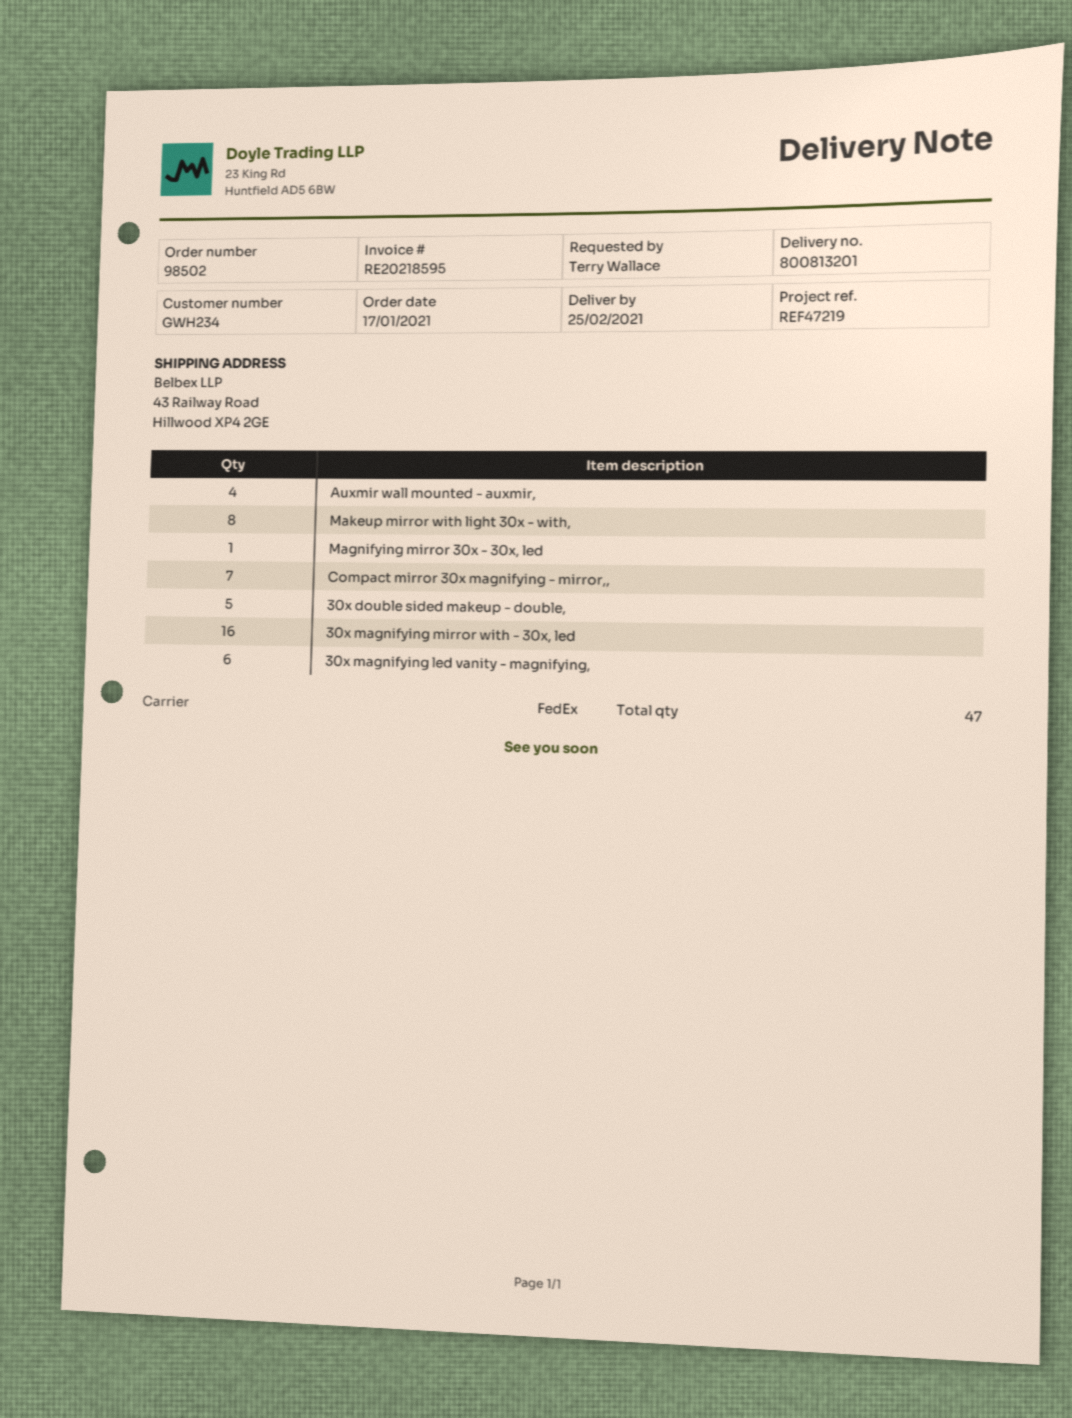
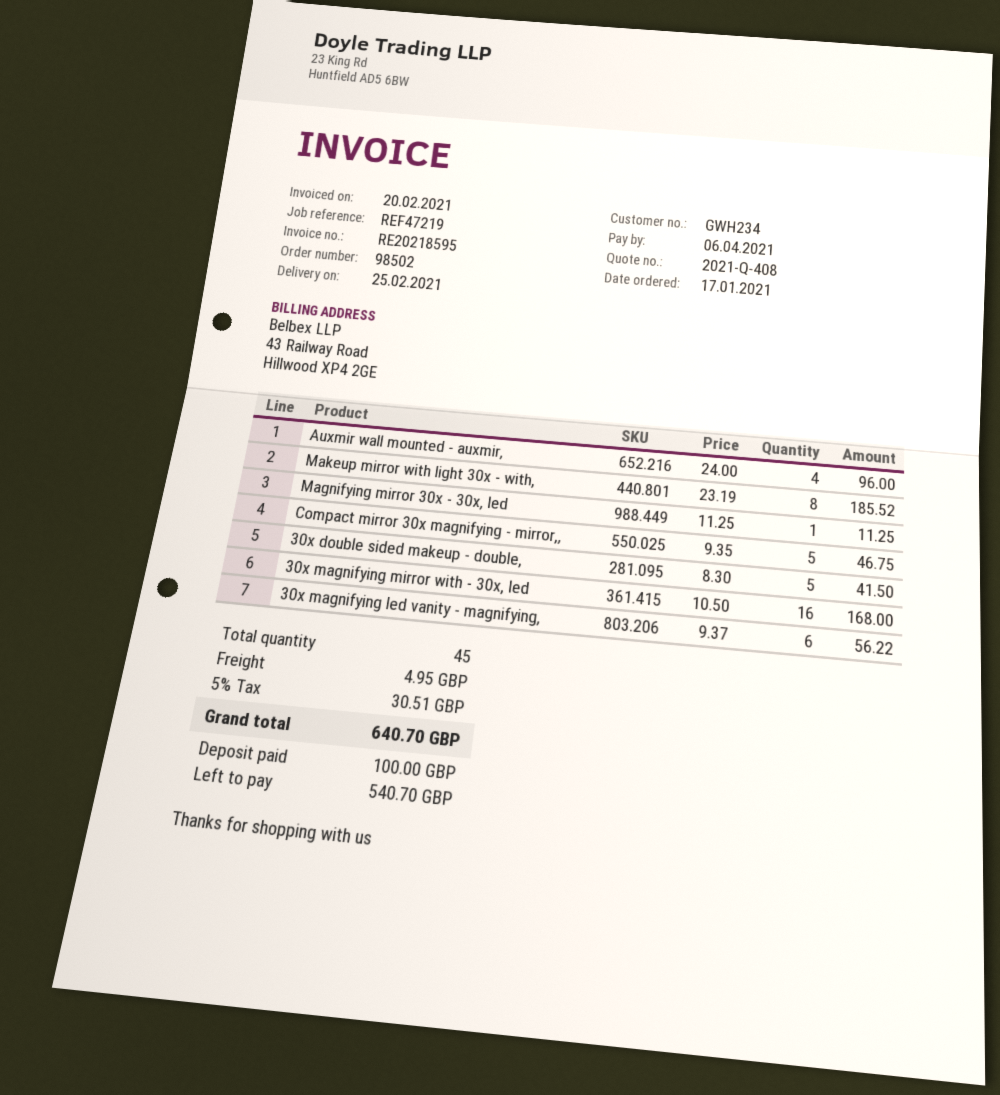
Compact mirror 30x magnifying - mirror,,: 7 -> 5
total quantity: 47 -> 45

